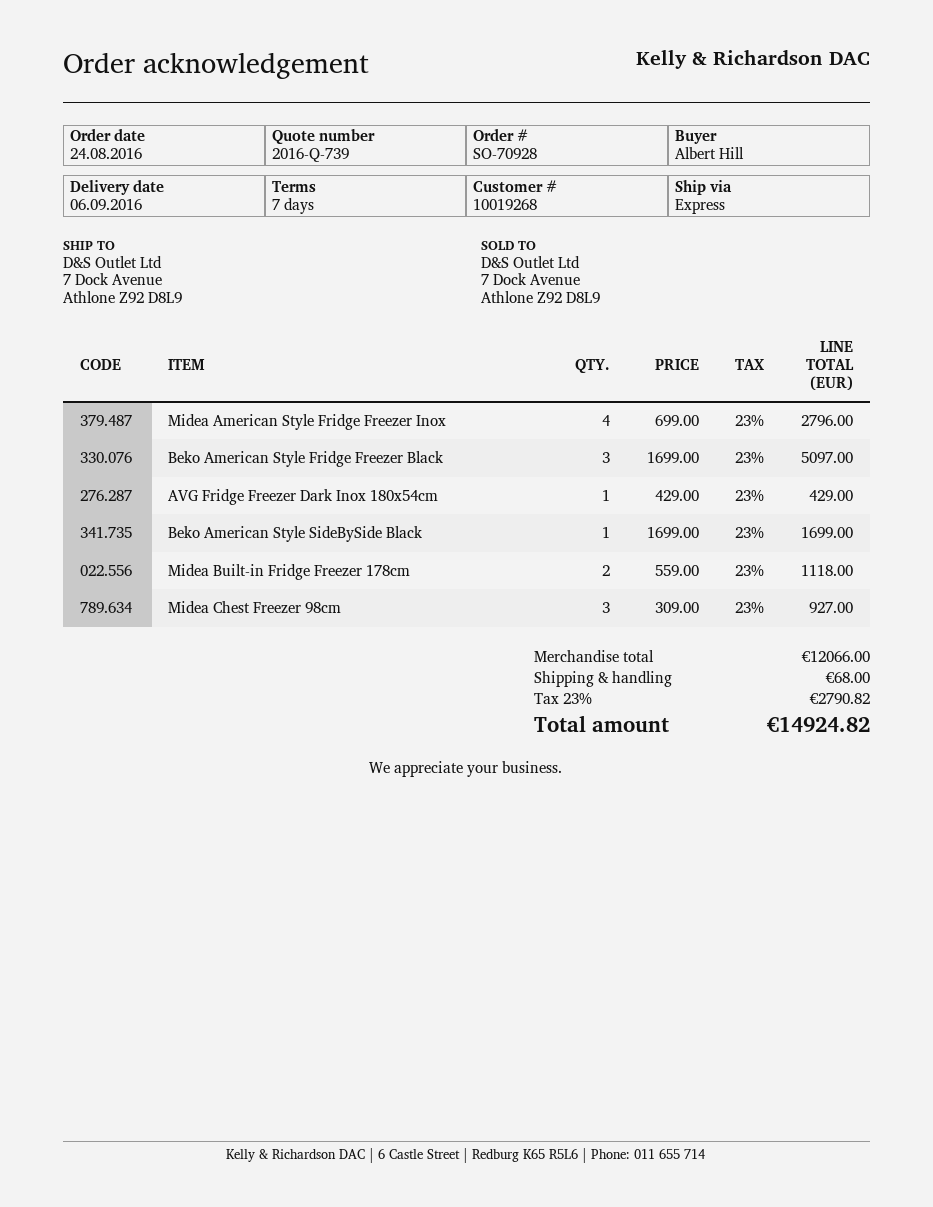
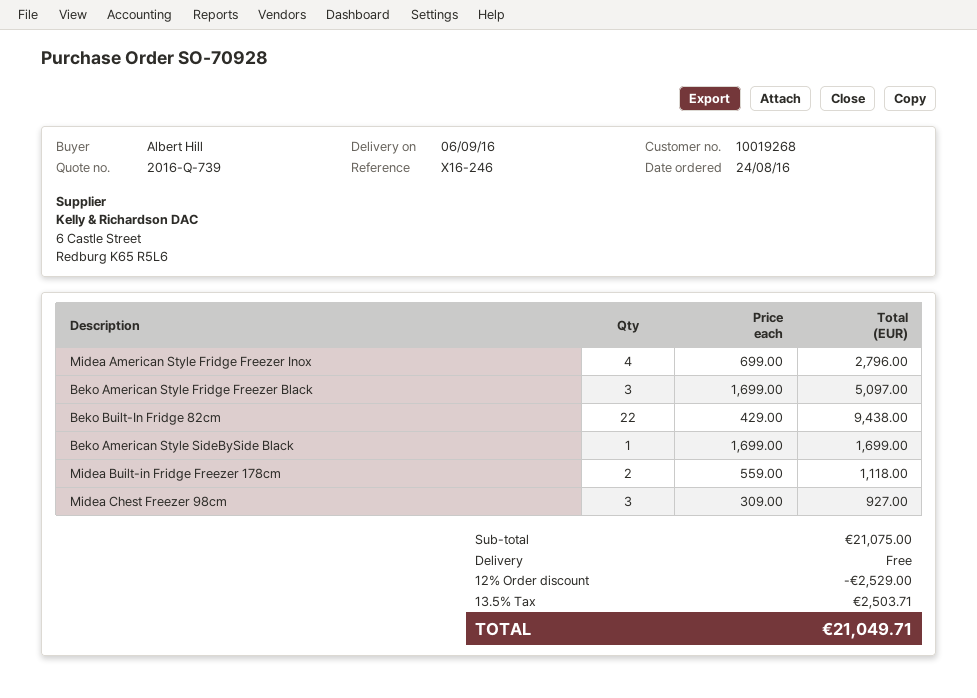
AVG Fridge Freezer Dark Inox 180x54cm: 1 x 429.00 = 429.00 -> none
Beko Built-In Fridge 82cm: none -> 22 x 429.00 = 9438.00
subtotal: 12066.00 -> 21075.00
discount: none -> 12% = 2529.00
shipping: 68.00 -> 0.00
tax: 23% = 2790.82 -> 13.5% = 2503.71
total: 14924.82 -> 21049.71

